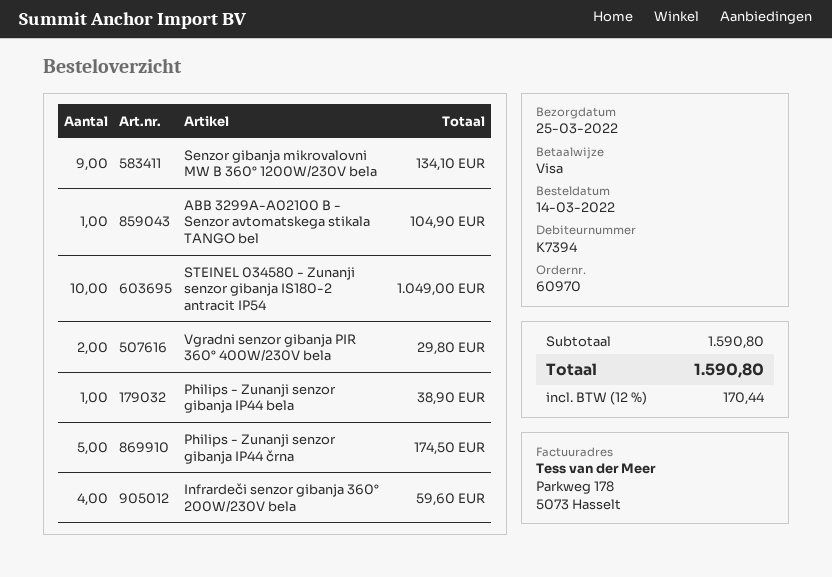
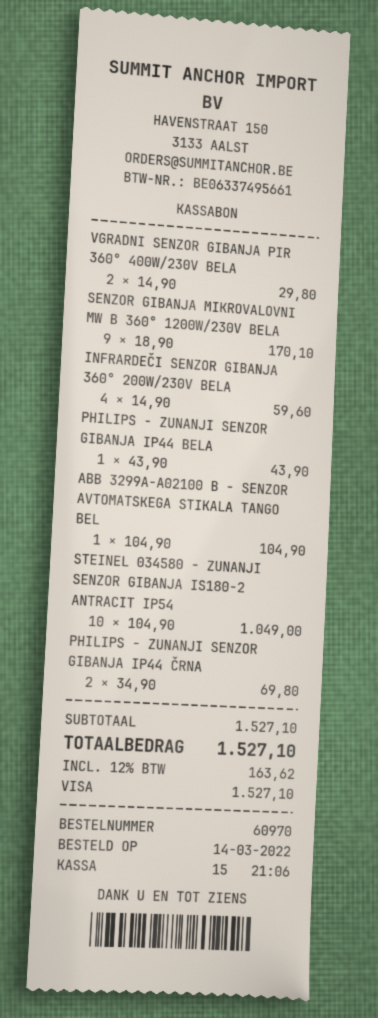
Senzor gibanja mikrovalovni MW B 360° 1200W/230V bela: 9 for 134.10 -> 9 for 170.10
Philips - Zunanji senzor gibanja IP44 bela: 1 for 38.90 -> 1 for 43.90
Philips - Zunanji senzor gibanja IP44 črna: 5 for 174.50 -> 2 for 69.80
subtotal: 1590.80 -> 1527.10
tax: 12% = 170.44 -> 12% = 163.62
total: 1590.80 -> 1527.10

